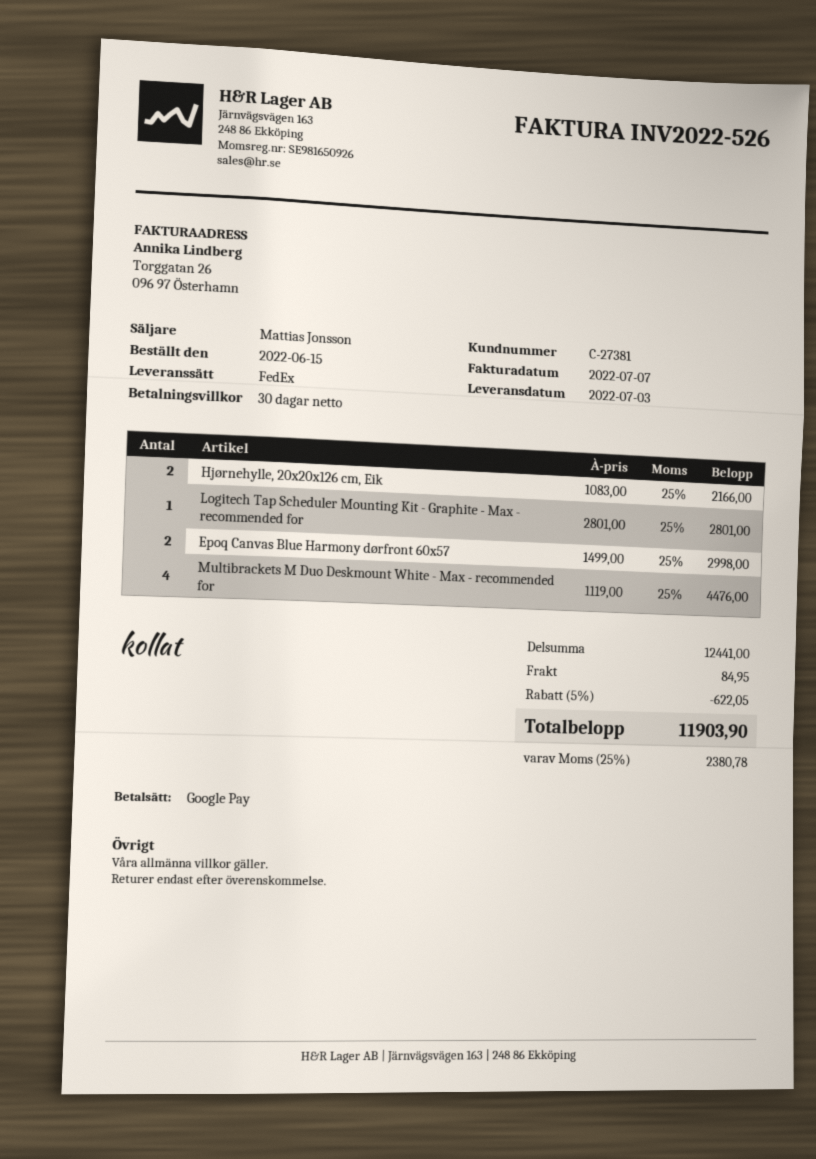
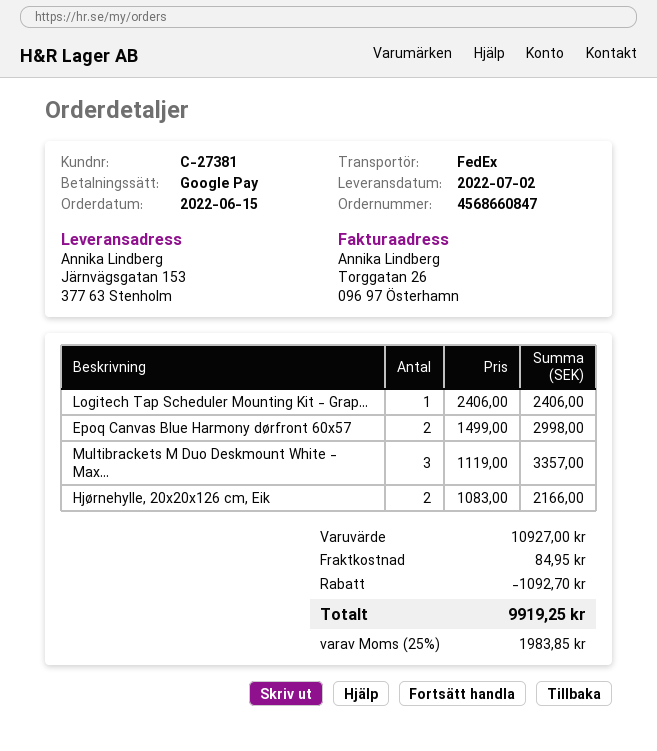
delivery date: 2022-07-03 -> 2022-07-02
Logitech Tap Scheduler Mounting Kit - Graphite - Max - recommended for: 1 x 2801.00 = 2801.00 -> 1 x 2406.00 = 2406.00
Multibrackets M Duo Deskmount White - Max - recommended for: 4 x 1119.00 = 4476.00 -> 3 x 1119.00 = 3357.00
subtotal: 12441.00 -> 10927.00
discount: 622.05 -> 1092.70
tax: 25% = 2380.78 -> 25% = 1983.85
total: 11903.90 -> 9919.25

